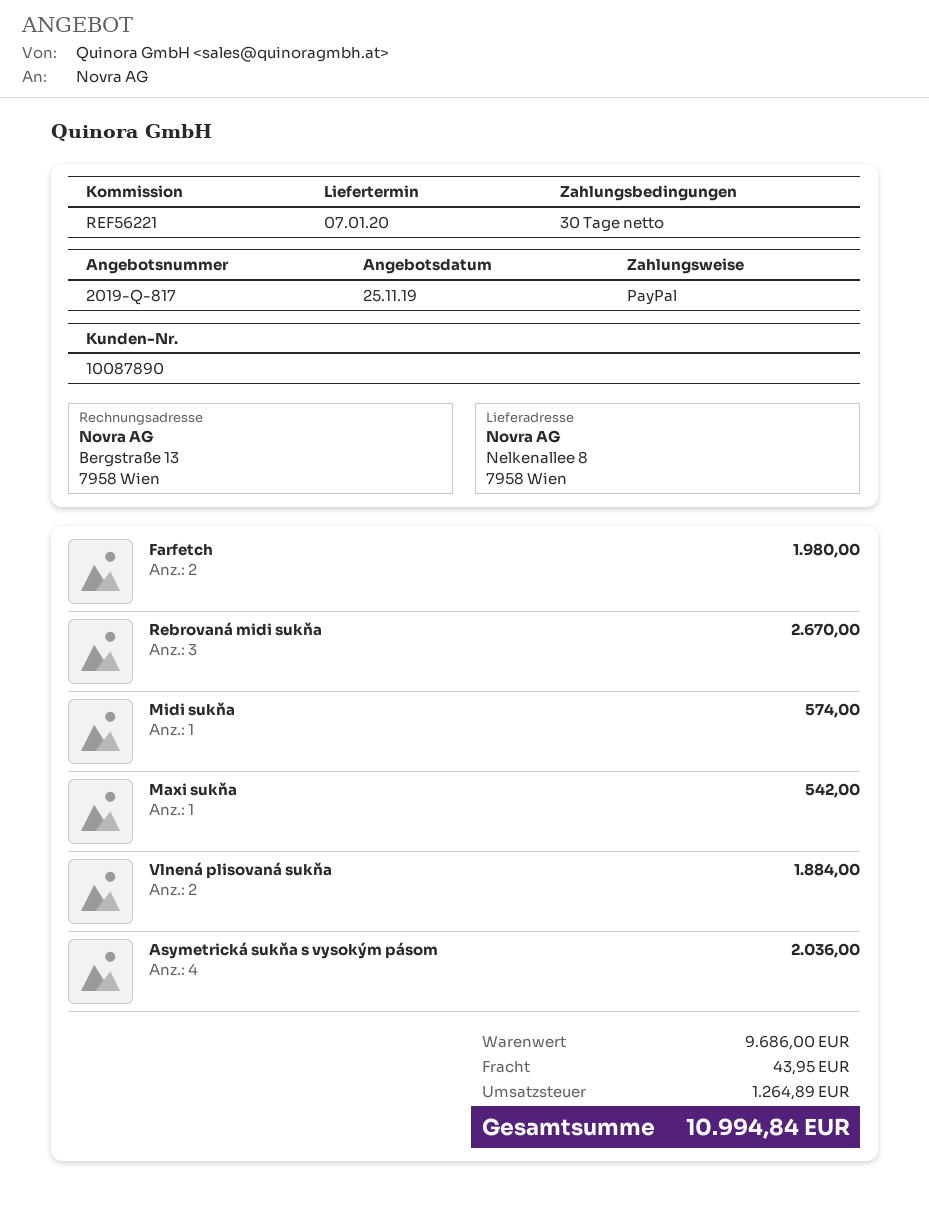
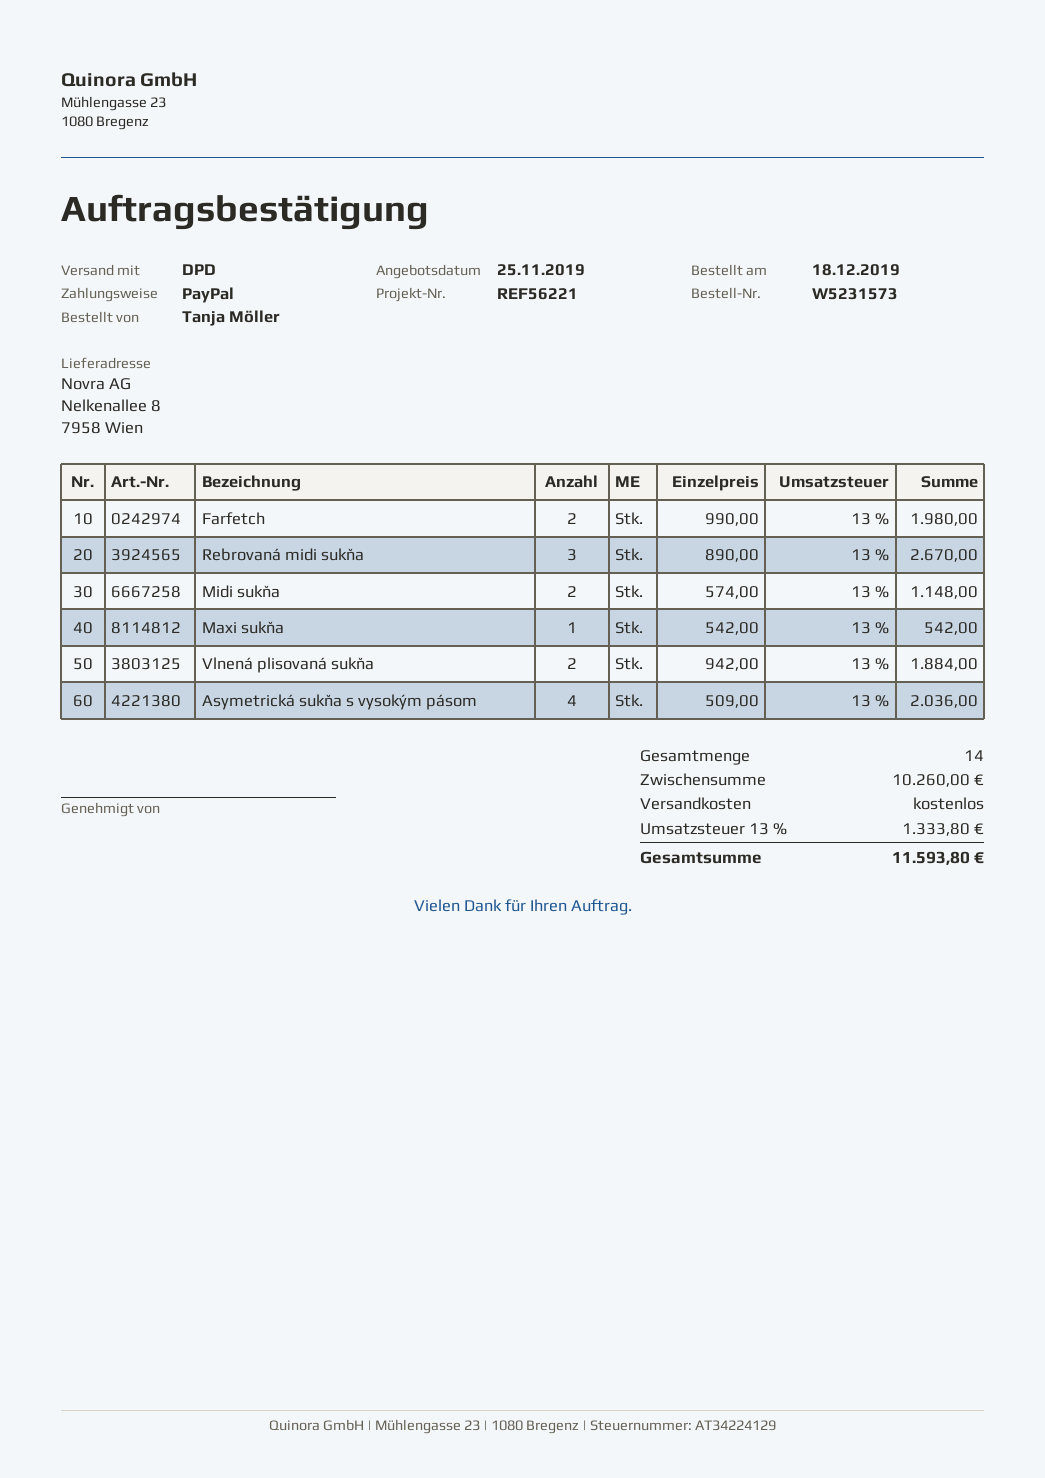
Midi sukňa: 1 for 574.00 -> 2 for 1148.00
subtotal: 9686.00 -> 10260.00
shipping: 43.95 -> 0.00
tax: 1264.89 -> 1333.80
total: 10994.84 -> 11593.80

